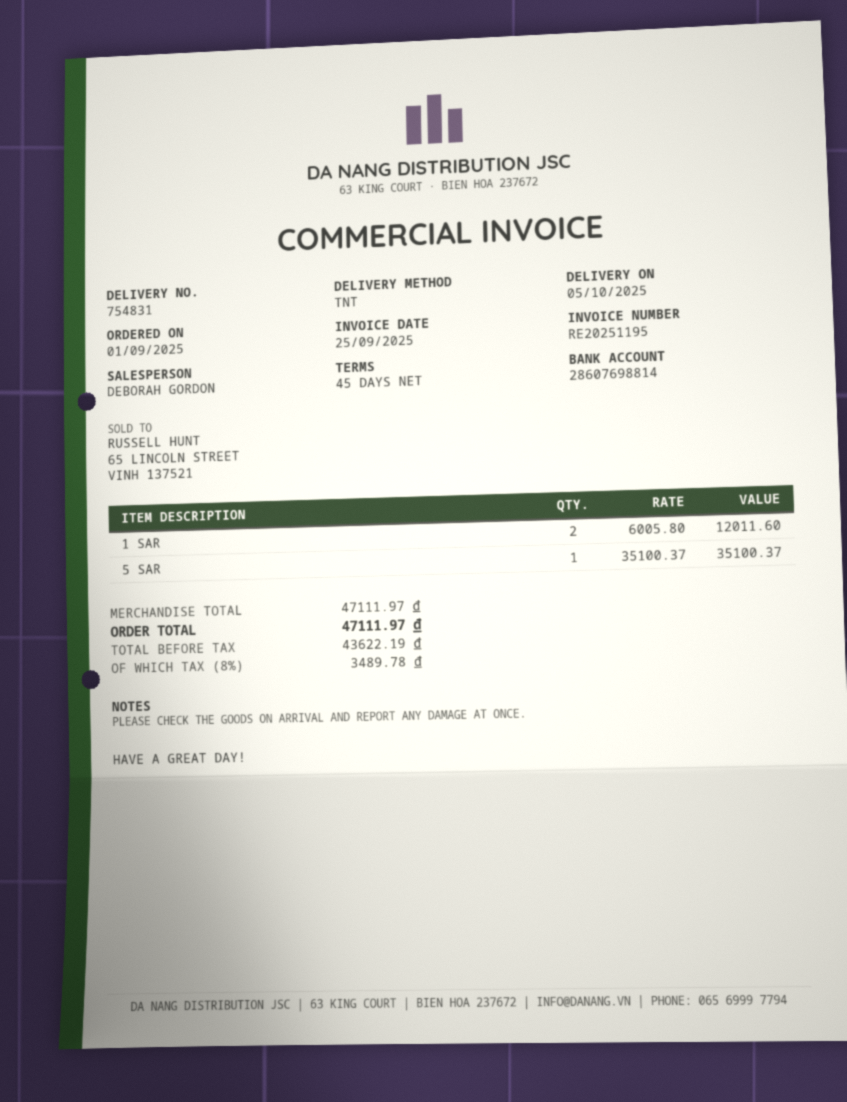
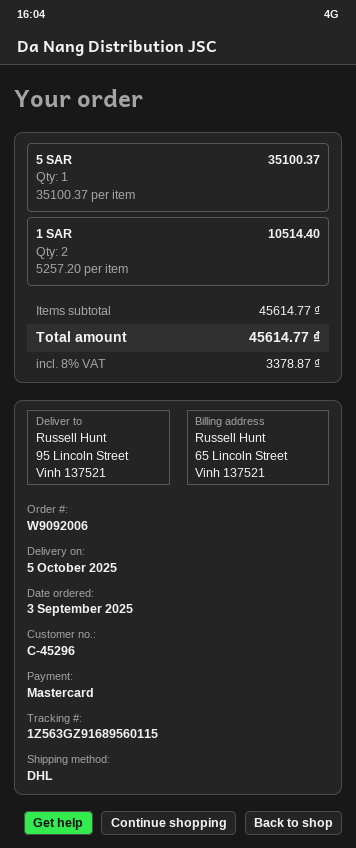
order date: 2025-09-01 -> 2025-09-03
shipping method: TNT -> DHL
1 SAR: 2 x 6005.80 = 12011.60 -> 2 x 5257.20 = 10514.40
subtotal: 47111.97 -> 45614.77
tax: 8% = 3489.78 -> 8% = 3378.87
total: 47111.97 -> 45614.77

